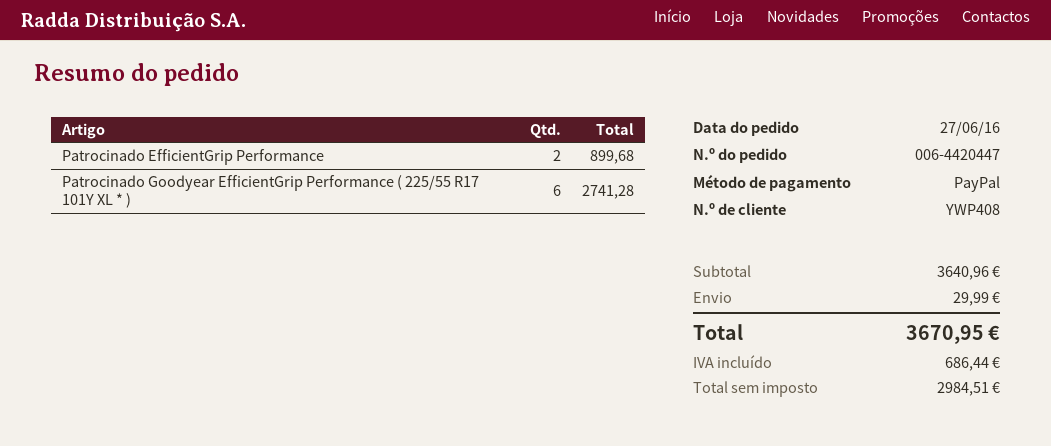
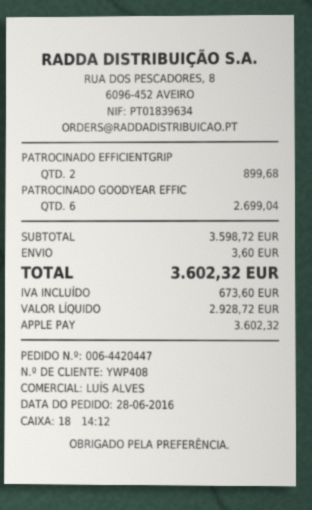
order date: 2016-06-27 -> 2016-06-28
payment method: PayPal -> Apple Pay
Patrocinado Goodyear EfficientGrip Performance ( 225/55 R17 101Y XL * ): 6 for 2741.28 -> 6 for 2699.04
subtotal: 3640.96 -> 3598.72
shipping: 29.99 -> 3.60
net: 2984.51 -> 2928.72
tax: 686.44 -> 673.60
total: 3670.95 -> 3602.32

